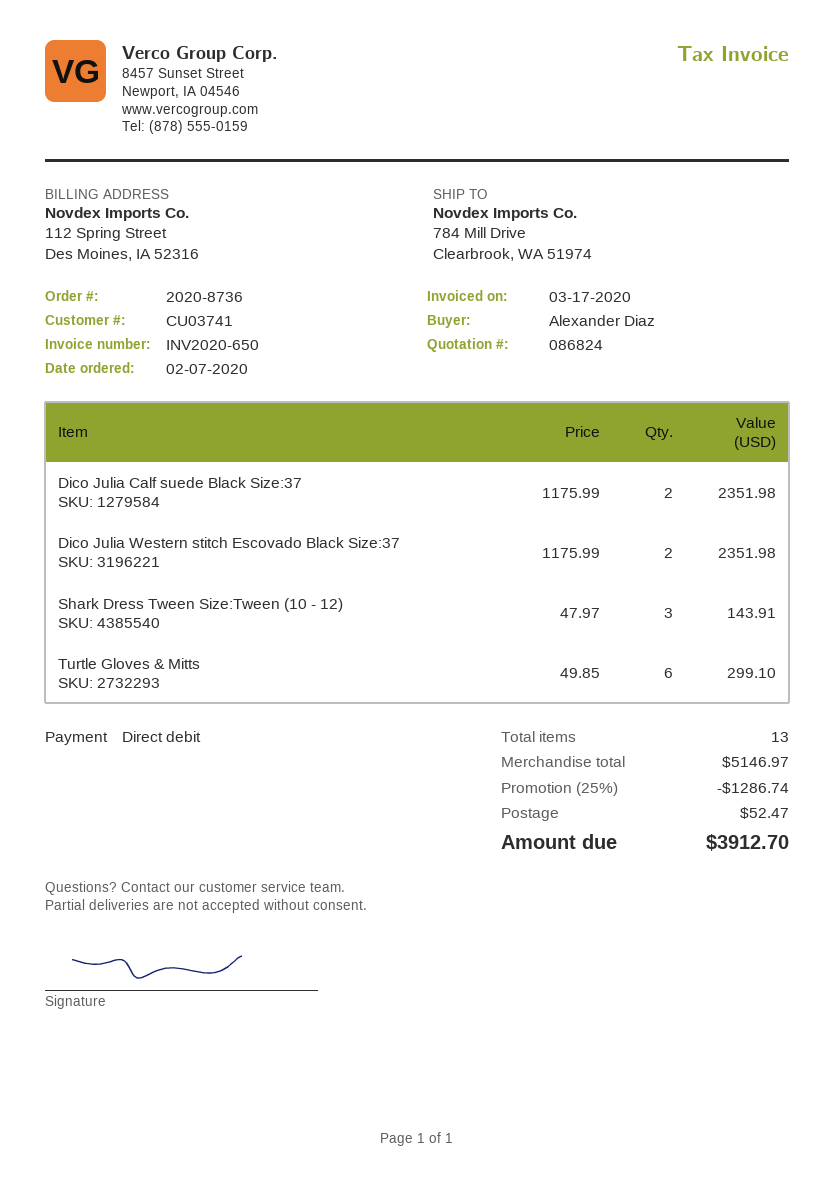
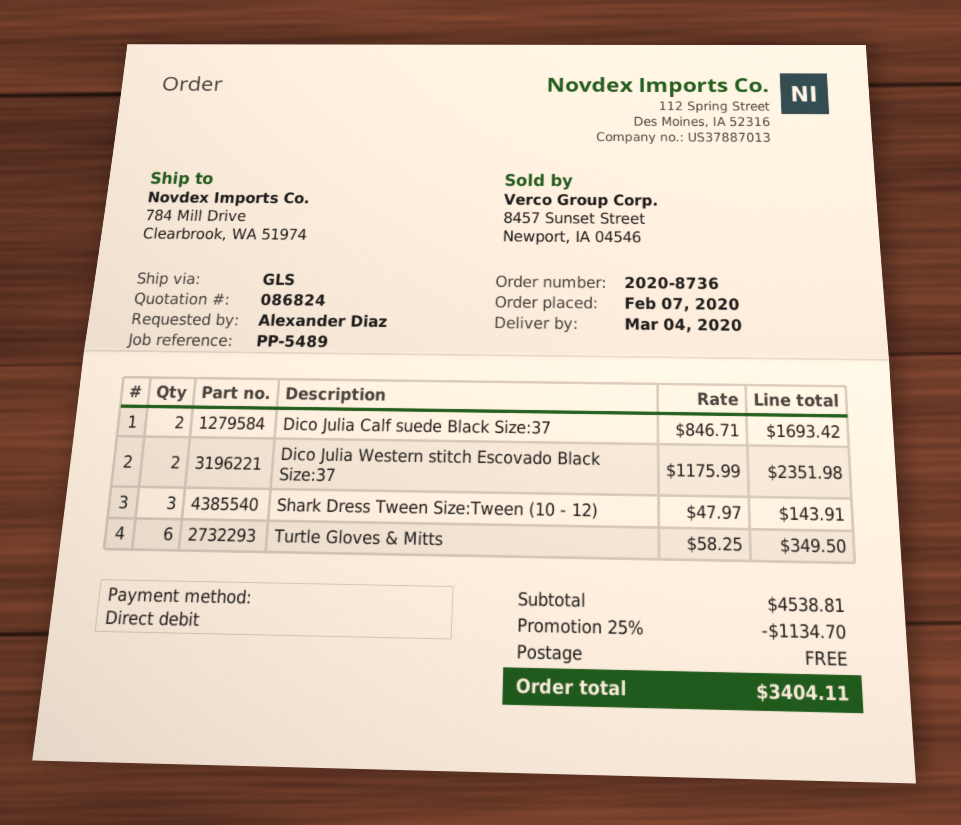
Dico Julia Calf suede Black Size:37: 2 x 1175.99 = 2351.98 -> 2 x 846.71 = 1693.42
Turtle Gloves & Mitts: 6 x 49.85 = 299.10 -> 6 x 58.25 = 349.50
subtotal: 5146.97 -> 4538.81
discount: 25% = 1286.74 -> 25% = 1134.70
shipping: 52.47 -> 0.00
total: 3912.70 -> 3404.11

